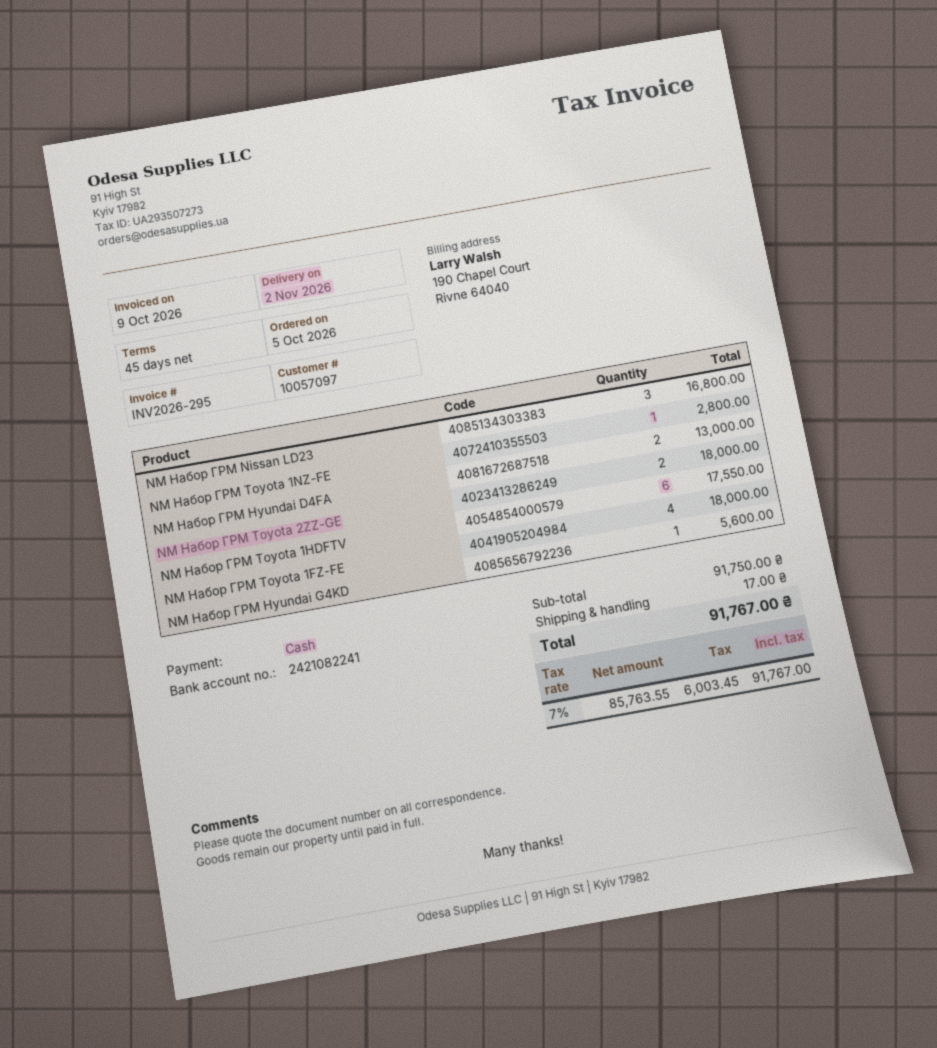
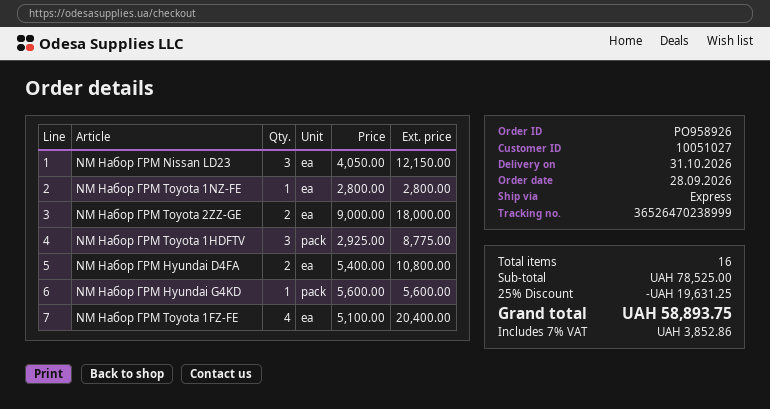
order date: 2026-10-05 -> 2026-09-28
delivery date: 2026-11-02 -> 2026-10-31
customer number: 10057097 -> 10051027
NM Набор ГРМ Nissan LD23: 3 for 16800.00 -> 3 for 12150.00
NM Набор ГРМ Hyundai D4FA: 2 for 13000.00 -> 2 for 10800.00
NM Набор ГРМ Toyota 1HDFTV: 6 for 17550.00 -> 3 for 8775.00
NM Набор ГРМ Toyota 1FZ-FE: 4 for 18000.00 -> 4 for 20400.00
subtotal: 91750.00 -> 78525.00
discount: none -> 25% = 19631.25
shipping: 17.00 -> none
tax: 7% = 6003.45 -> 7% = 3852.86
total: 91767.00 -> 58893.75

